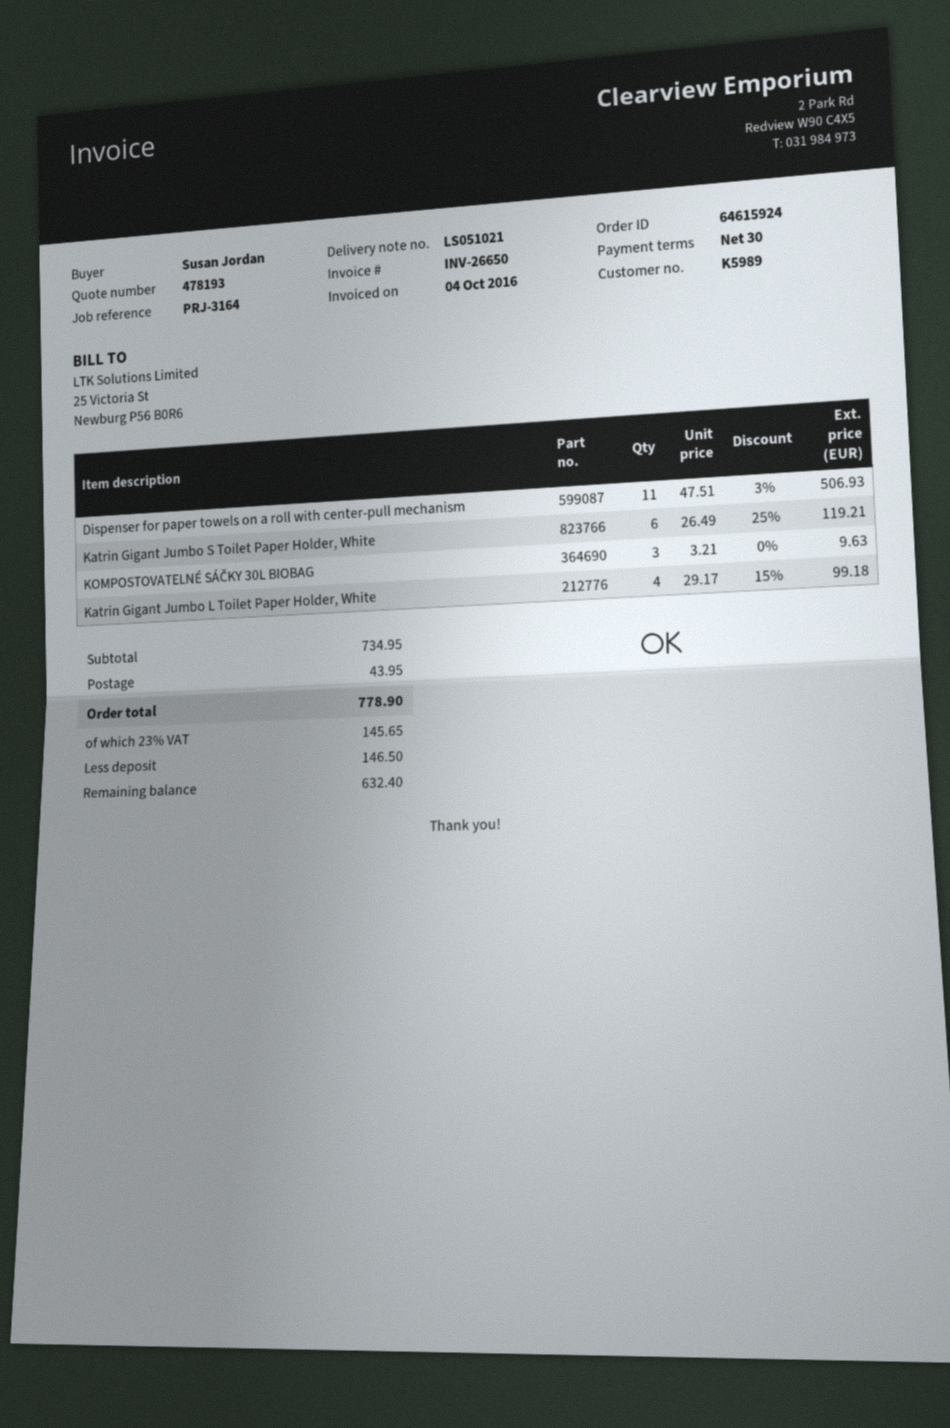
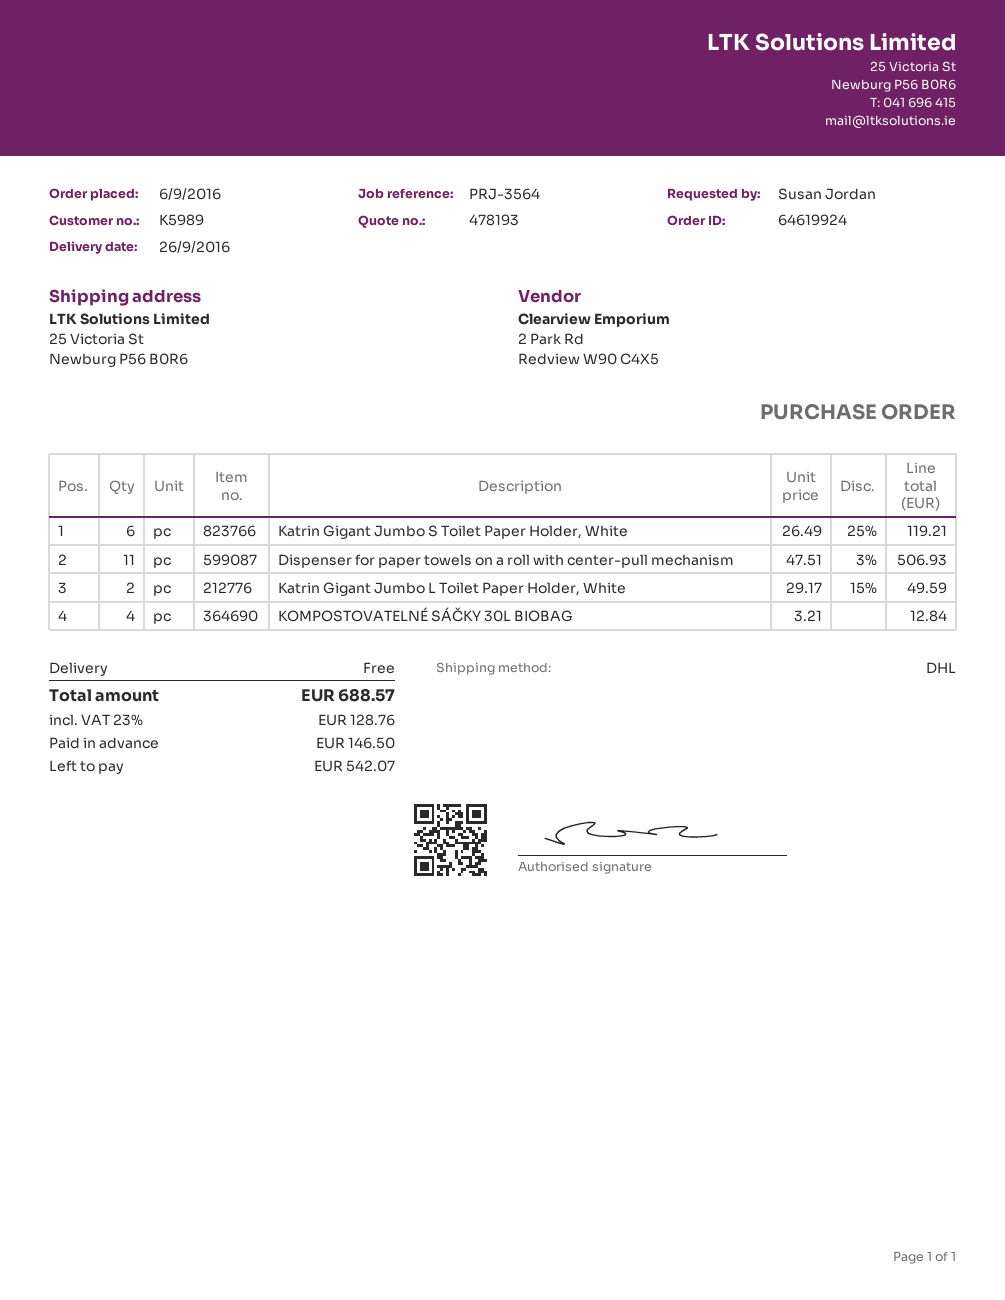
order number: 64615924 -> 64619924
reference: PRJ-3164 -> PRJ-3564
KOMPOSTOVATELNÉ SÁČKY 30L BIOBAG: 3 x 3.21 = 9.63 -> 4 x 3.21 = 12.84
Katrin Gigant Jumbo L Toilet Paper Holder, White: 4 x 29.17 - 15% = 99.18 -> 2 x 29.17 - 15% = 49.59
shipping: 43.95 -> 0.00
tax: 23% = 145.65 -> 23% = 128.76
total: 778.90 -> 688.57
balance: 632.40 -> 542.07

